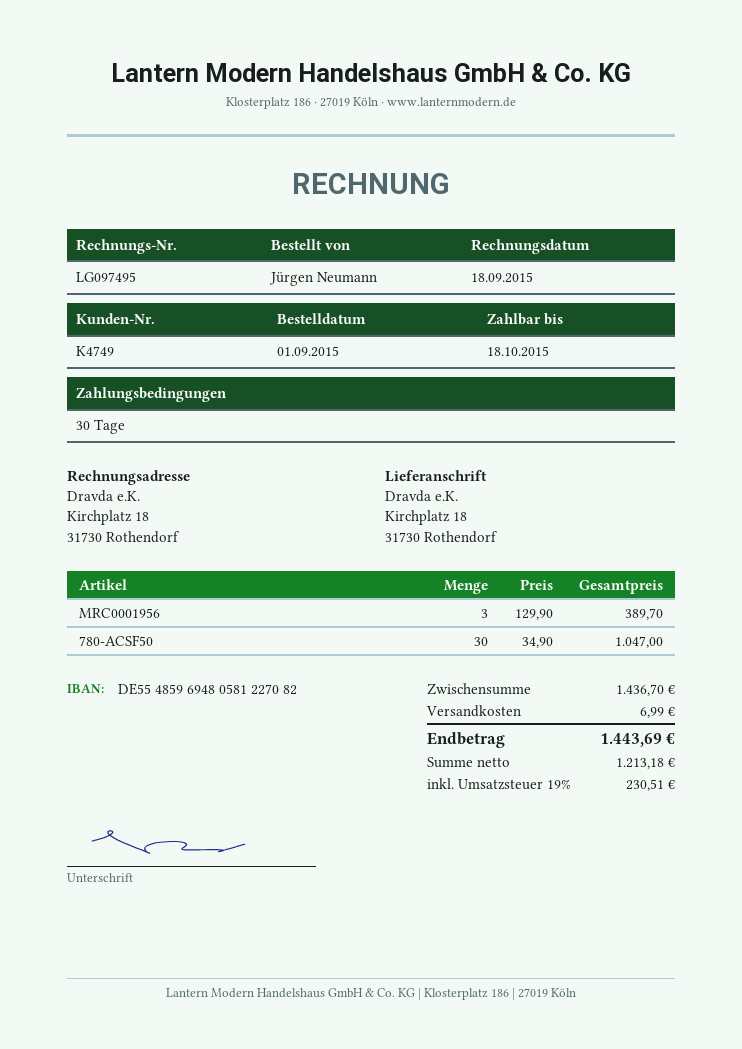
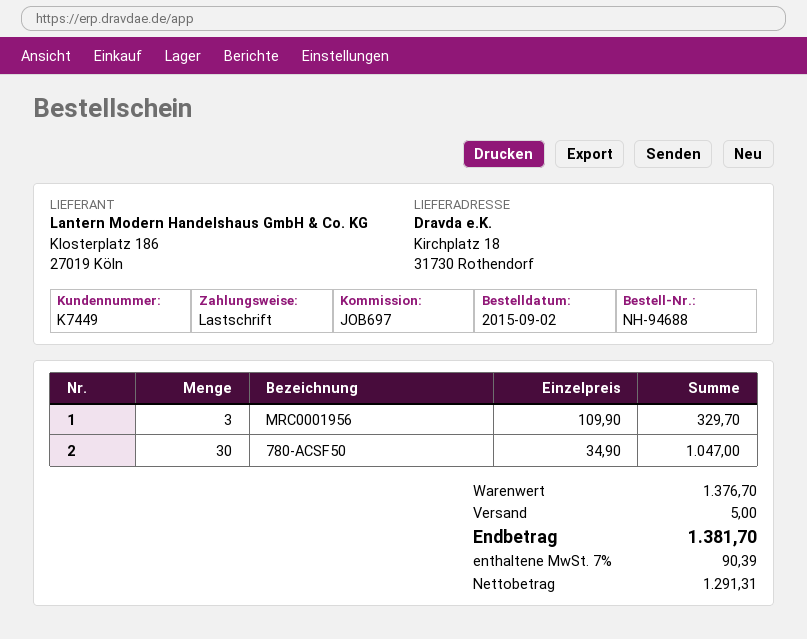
order date: 2015-09-01 -> 2015-09-02
customer number: K4749 -> K7449
MRC0001956: 3 x 129.90 = 389.70 -> 3 x 109.90 = 329.70
subtotal: 1436.70 -> 1376.70
shipping: 6.99 -> 5.00
net: 1213.18 -> 1291.31
tax: 19% = 230.51 -> 7% = 90.39
total: 1443.69 -> 1381.70

